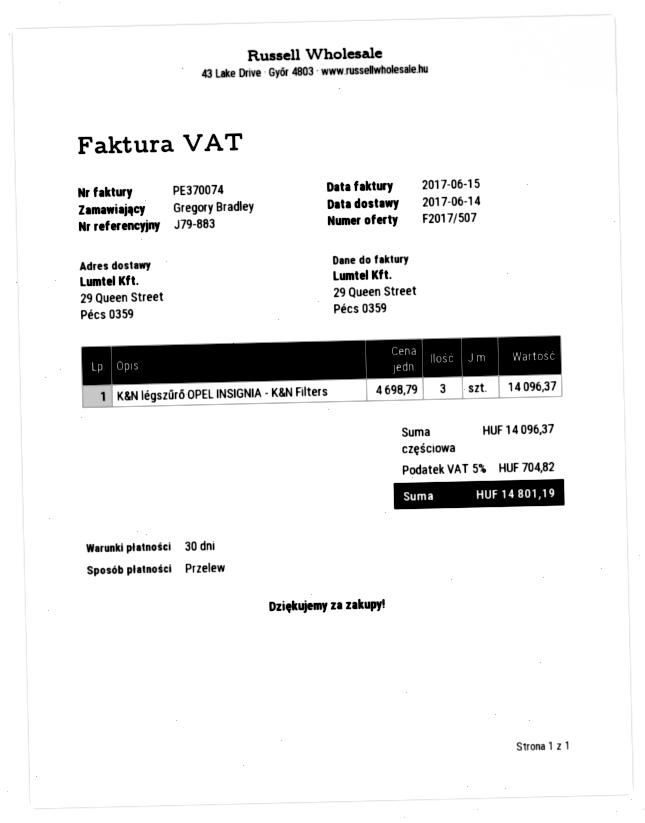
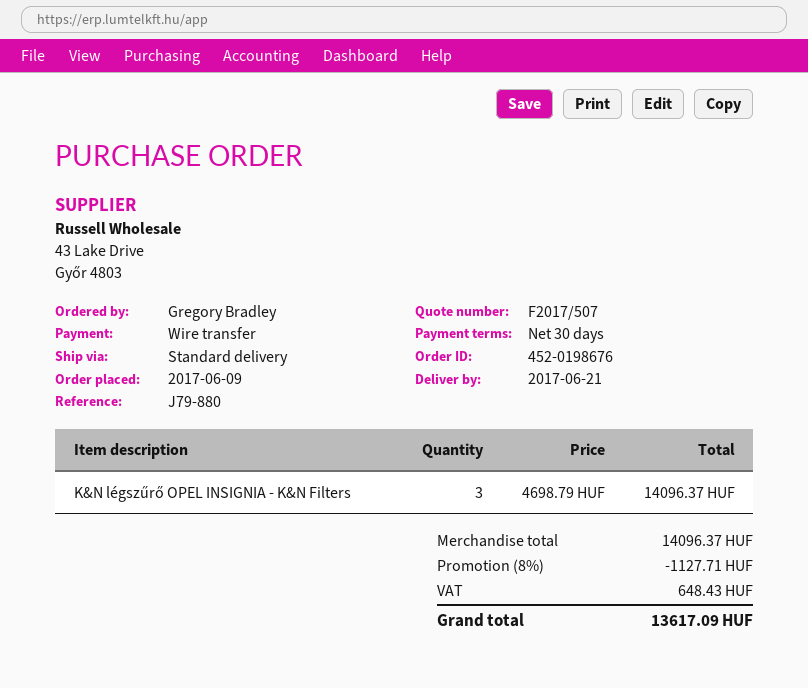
delivery date: 2017-06-14 -> 2017-06-21
reference: J79-883 -> J79-880
discount: none -> 8% = 1127.71
tax: 704.82 -> 648.43
total: 14801.19 -> 13617.09

